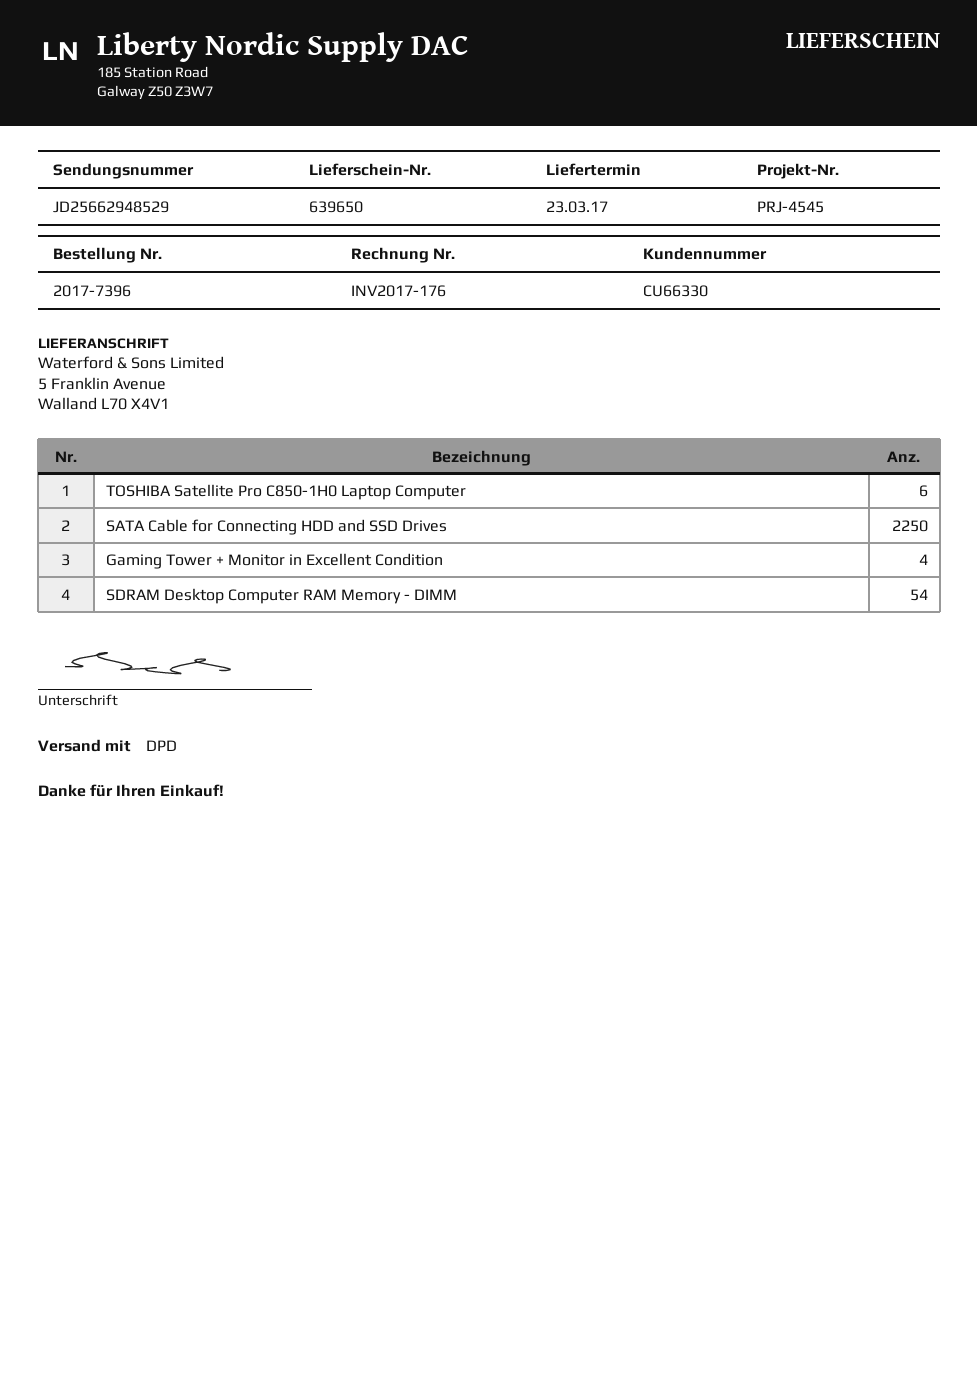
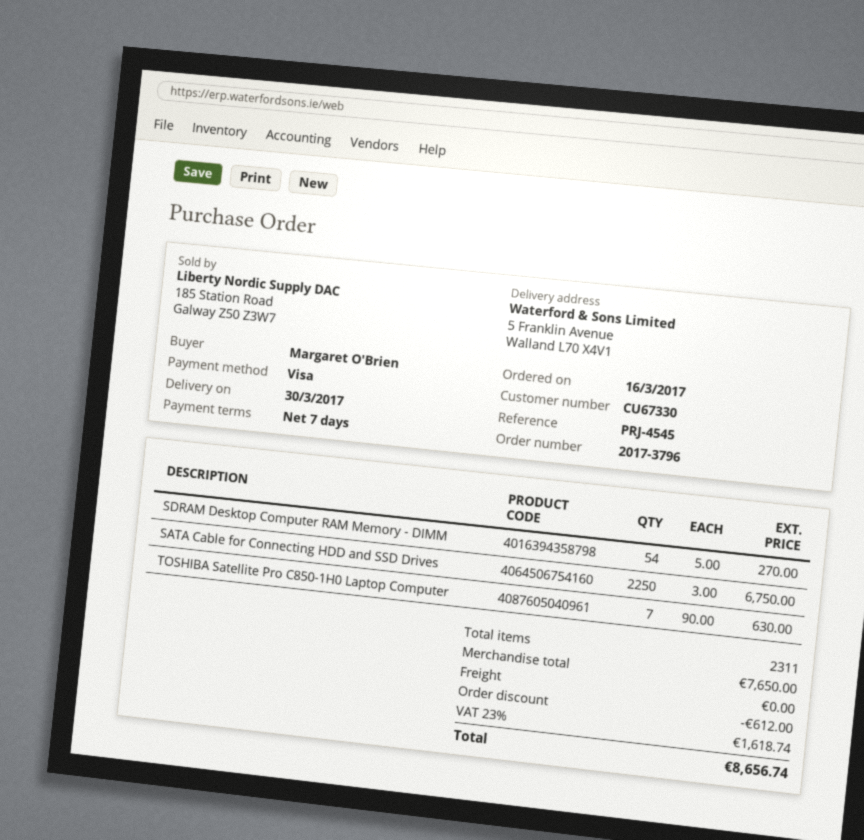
order number: 2017-7396 -> 2017-3796
delivery date: 2017-03-23 -> 2017-03-30
customer number: CU66330 -> CU67330
TOSHIBA Satellite Pro C850-1H0 Laptop Computer: 6 -> 7
Gaming Tower + Monitor in Excellent Condition: 4 -> none

